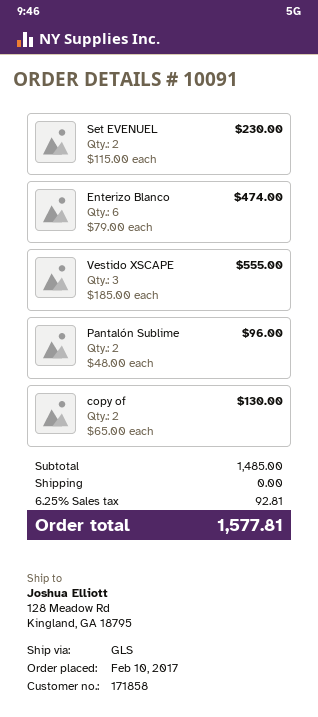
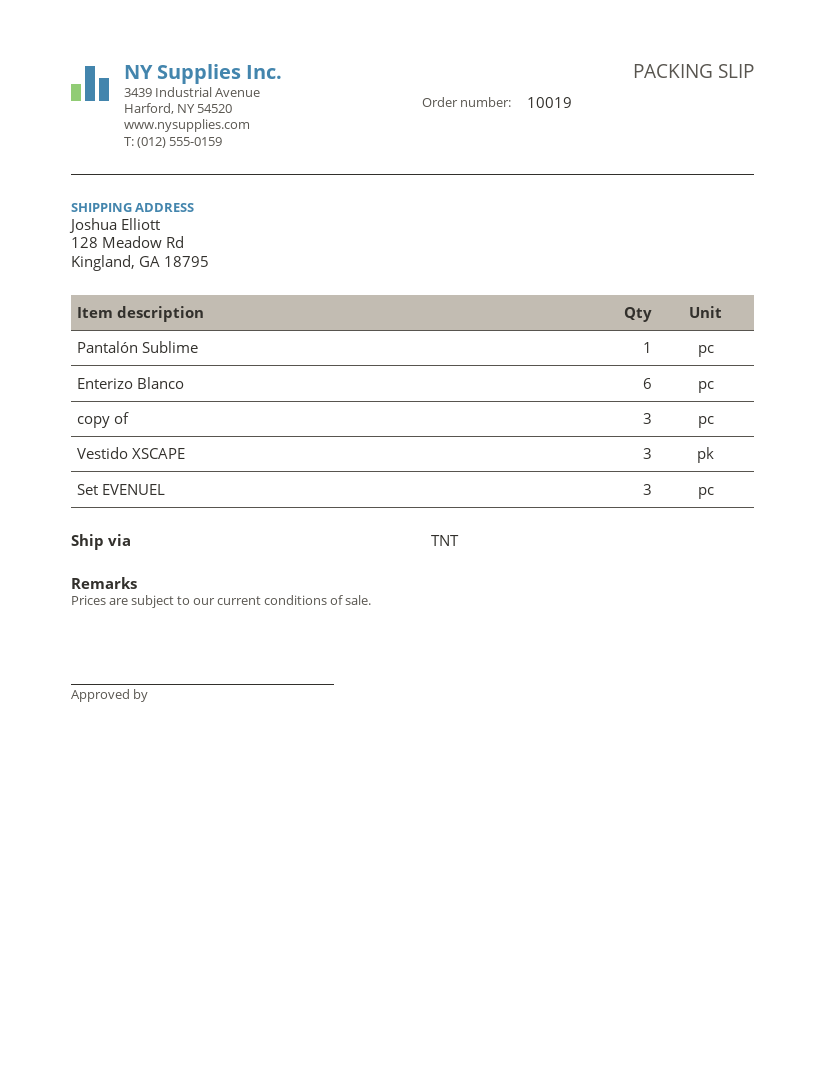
order number: 10091 -> 10019
shipping method: GLS -> TNT
Set EVENUEL: 2 -> 3
Pantalón Sublime: 2 -> 1
copy of: 2 -> 3

